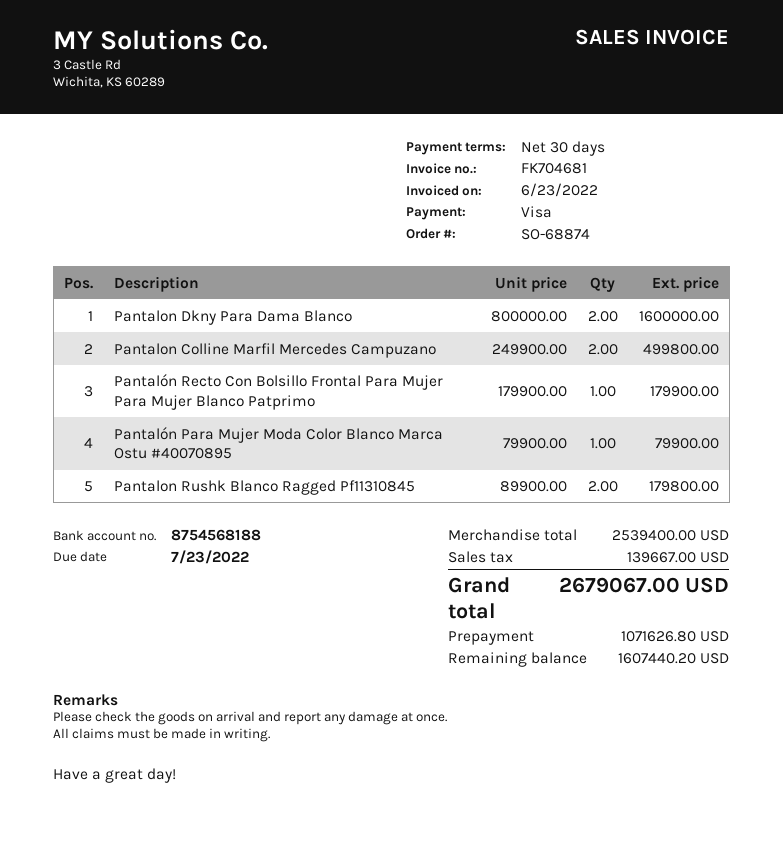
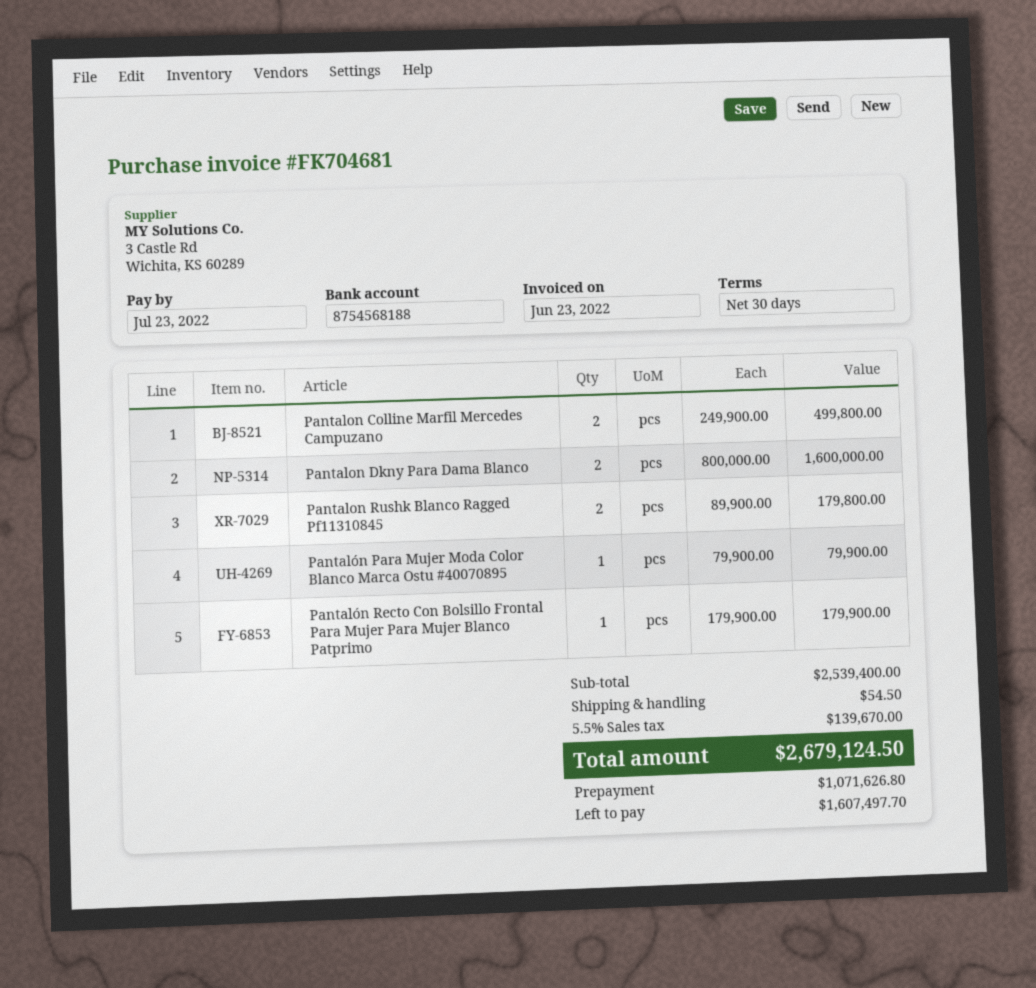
shipping: none -> 54.50
tax: 139667.00 -> 139670.00
total: 2679067.00 -> 2679124.50
balance: 1607440.20 -> 1607497.70

